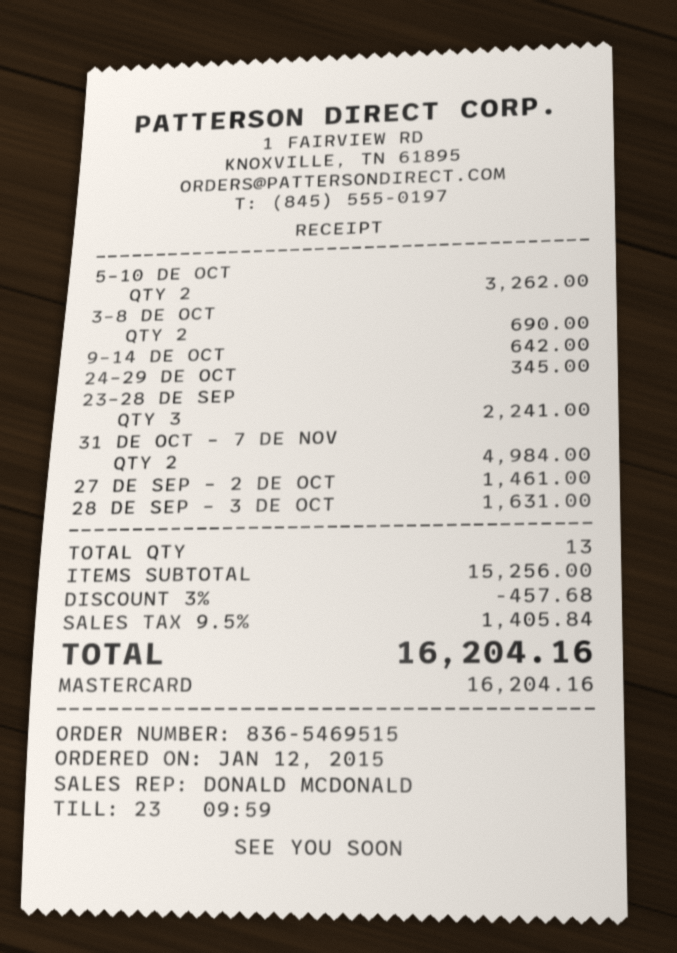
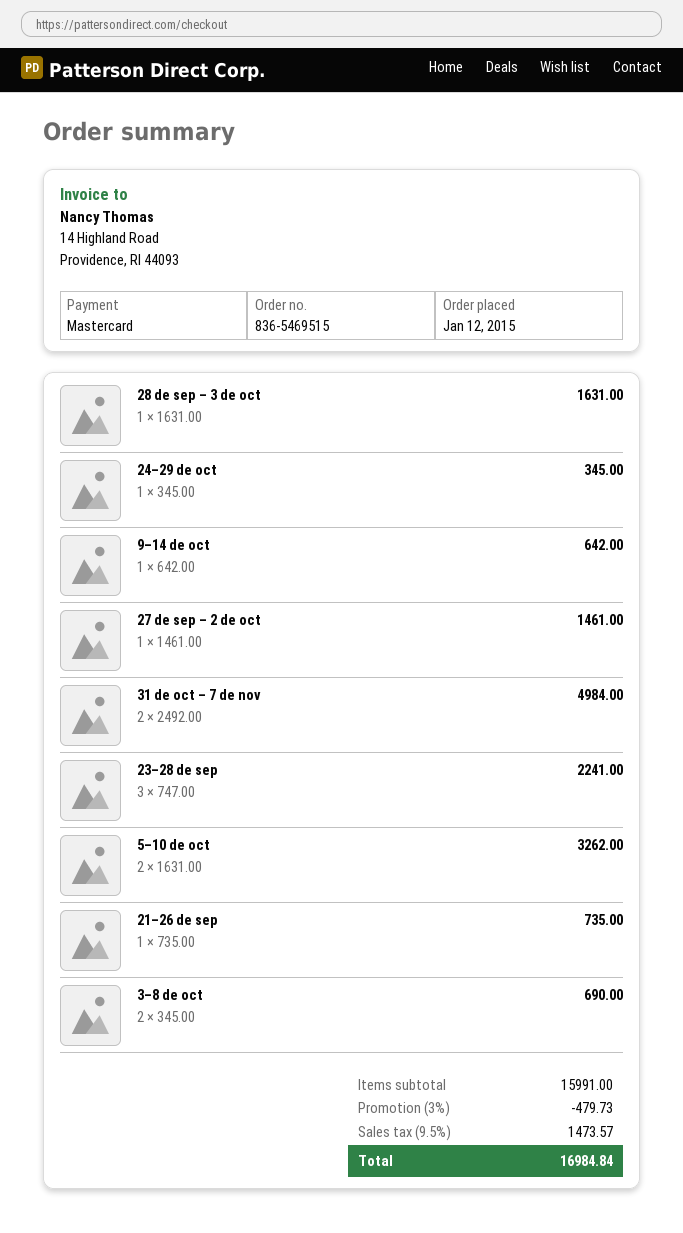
21–26 de sep: none -> 1 for 735.00
subtotal: 15256.00 -> 15991.00
discount: 3% = 457.68 -> 3% = 479.73
tax: 9.5% = 1405.84 -> 9.5% = 1473.57
total: 16204.16 -> 16984.84

